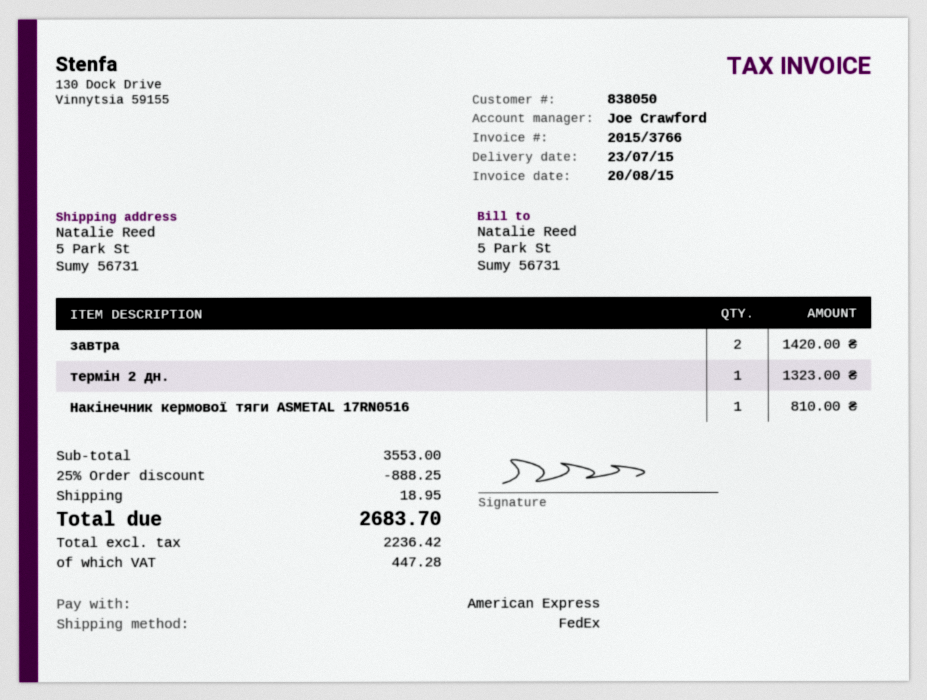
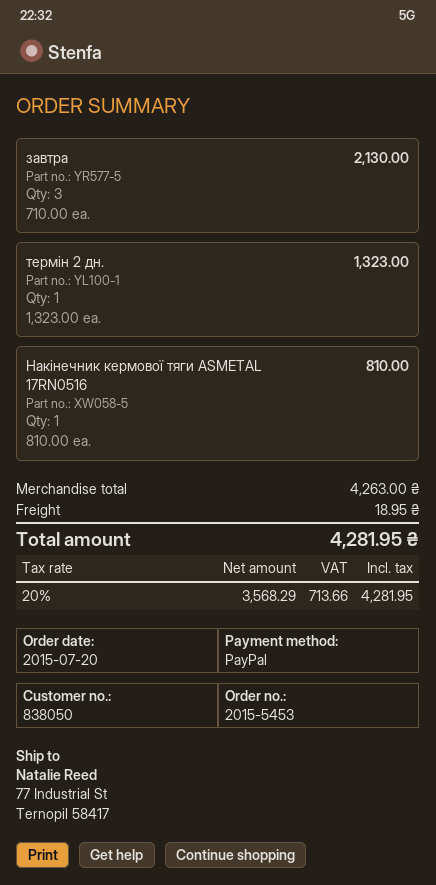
payment method: American Express -> PayPal
ship to: 5 Park St, Sumy 56731 -> 77 Industrial St, Ternopil 58417
завтра: 2 for 1420.00 -> 3 for 2130.00
subtotal: 3553.00 -> 4263.00
discount: 25% = 888.25 -> none
net: 2236.42 -> 3568.29
tax: 447.28 -> 713.66
total: 2683.70 -> 4281.95

